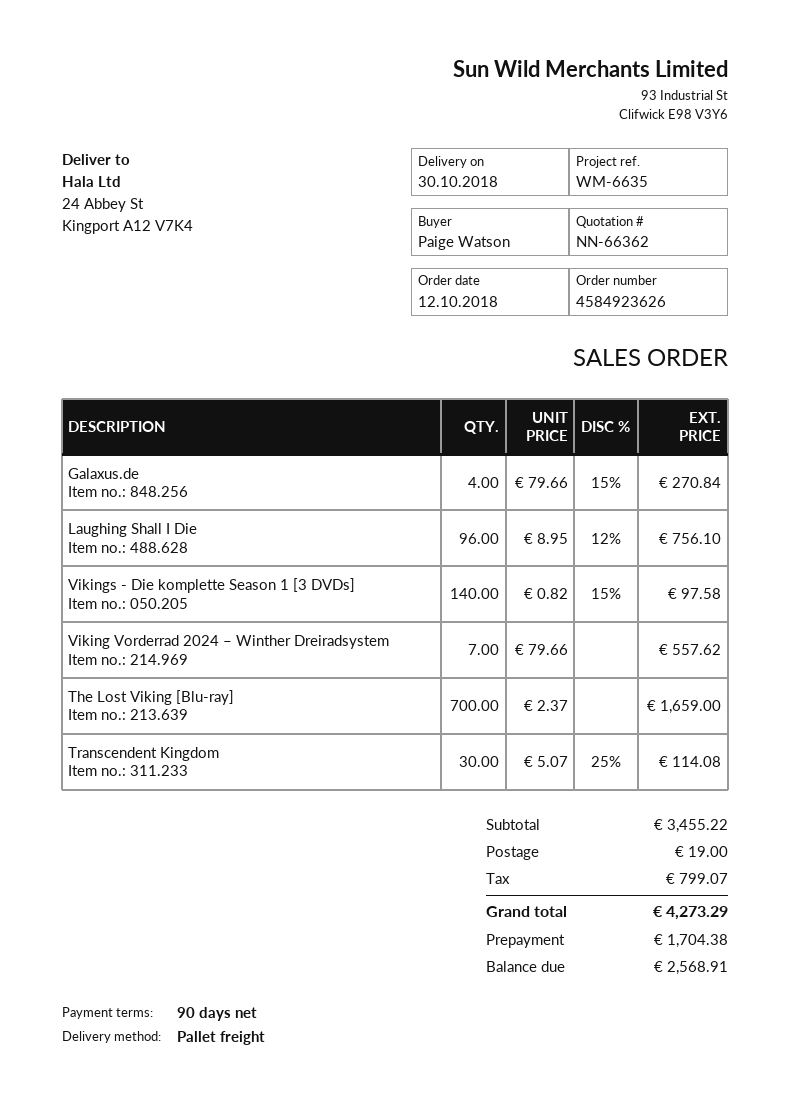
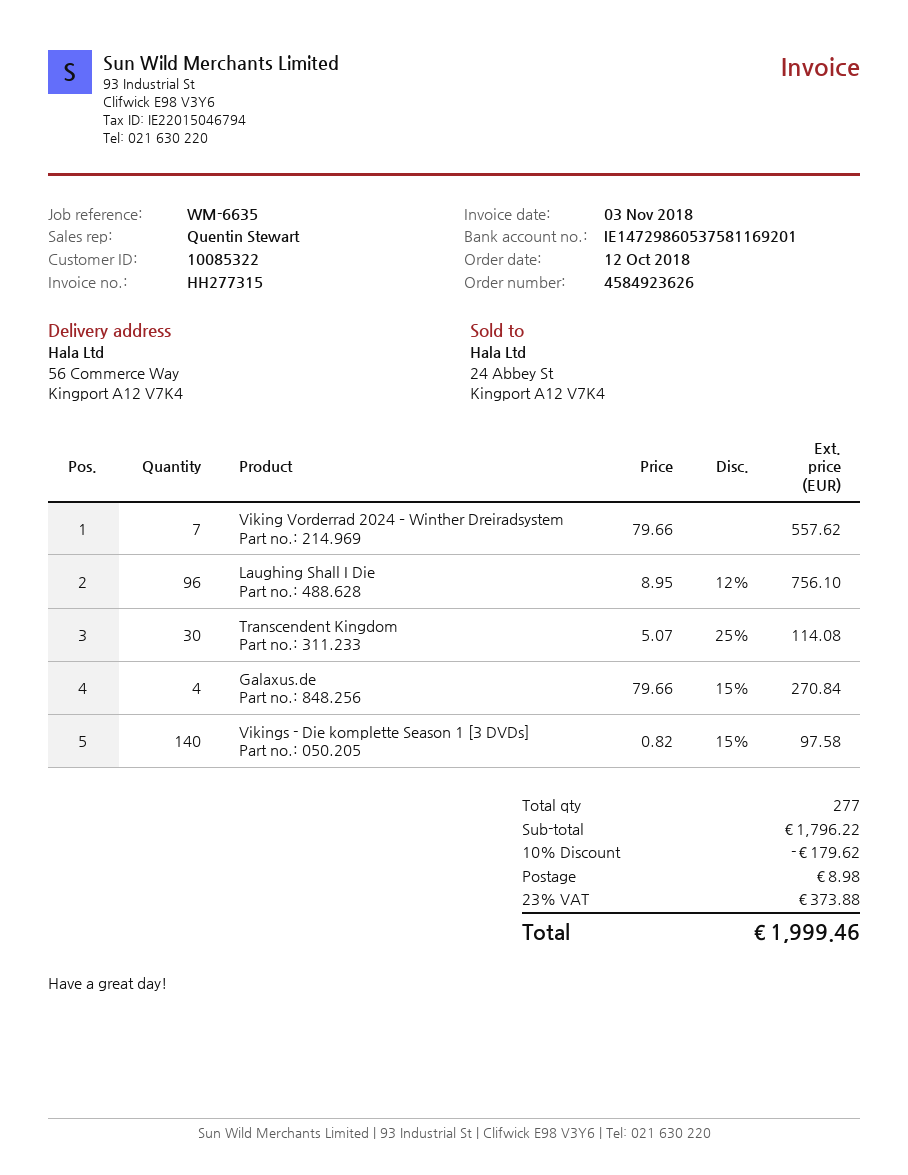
ship to: 24 Abbey St, Kingport A12 V7K4 -> 56 Commerce Way, Kingport A12 V7K4
The Lost Viking [Blu-ray]: 700 x 2.37 = 1659.00 -> none
subtotal: 3455.22 -> 1796.22
discount: none -> 10% = 179.62
shipping: 19.00 -> 8.98
tax: 799.07 -> 373.88
total: 4273.29 -> 1999.46

